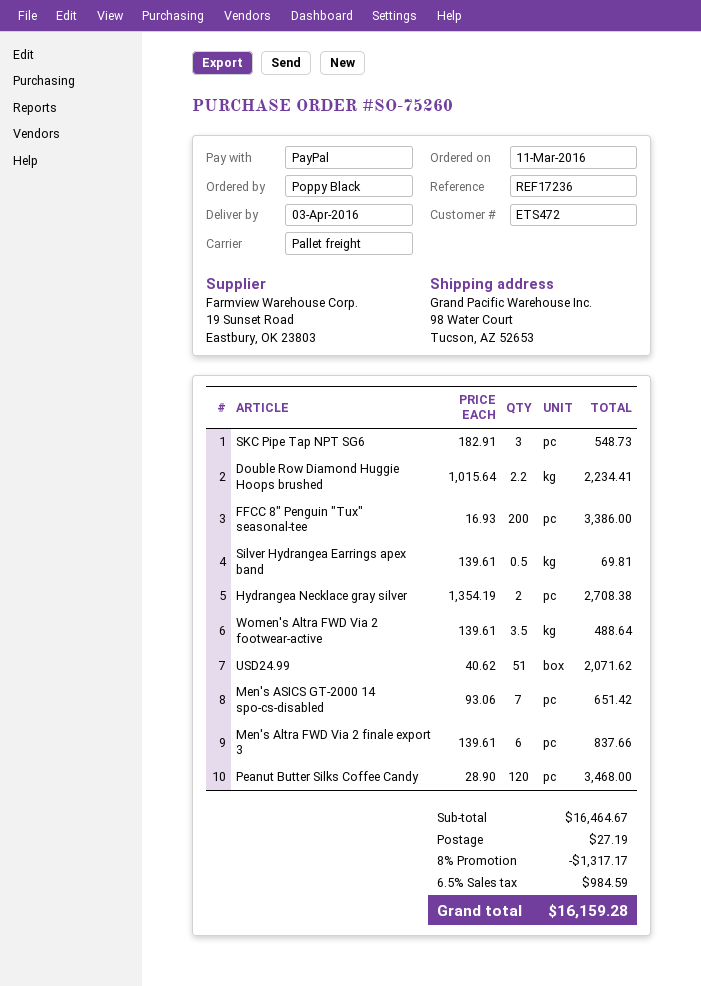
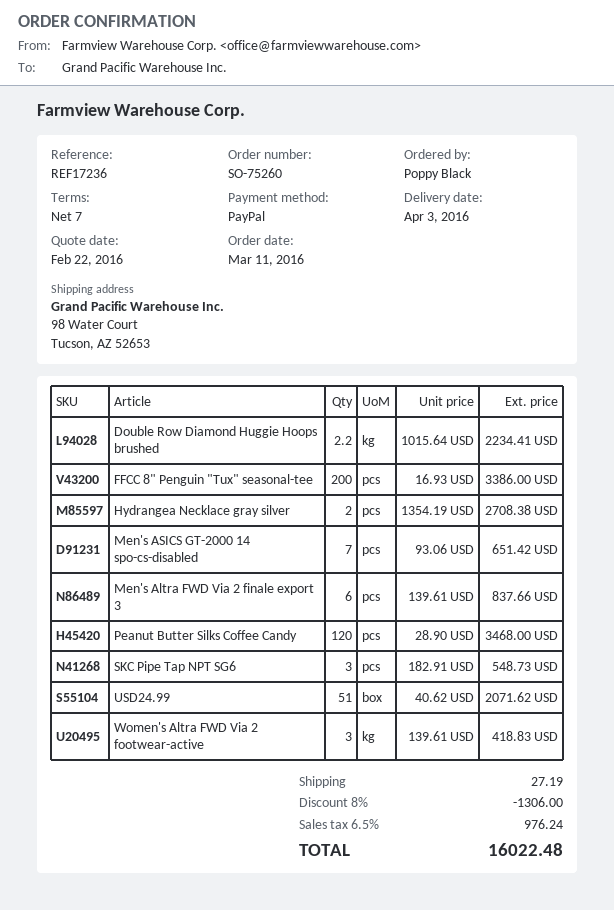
Silver Hydrangea Earrings apex band: 0.5 x 139.61 = 69.81 -> none
Women's Altra FWD Via 2 footwear-active: 3.5 x 139.61 = 488.64 -> 3 x 139.61 = 418.83
discount: 8% = 1317.17 -> 8% = 1306.00
tax: 6.5% = 984.59 -> 6.5% = 976.24
total: 16159.28 -> 16022.48

